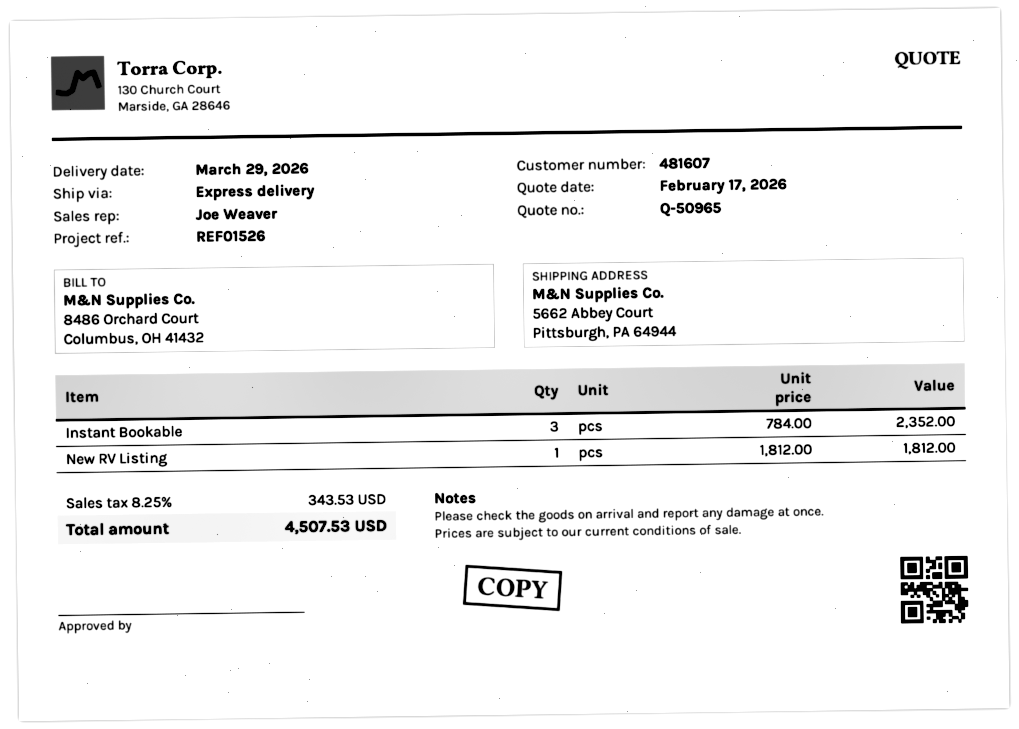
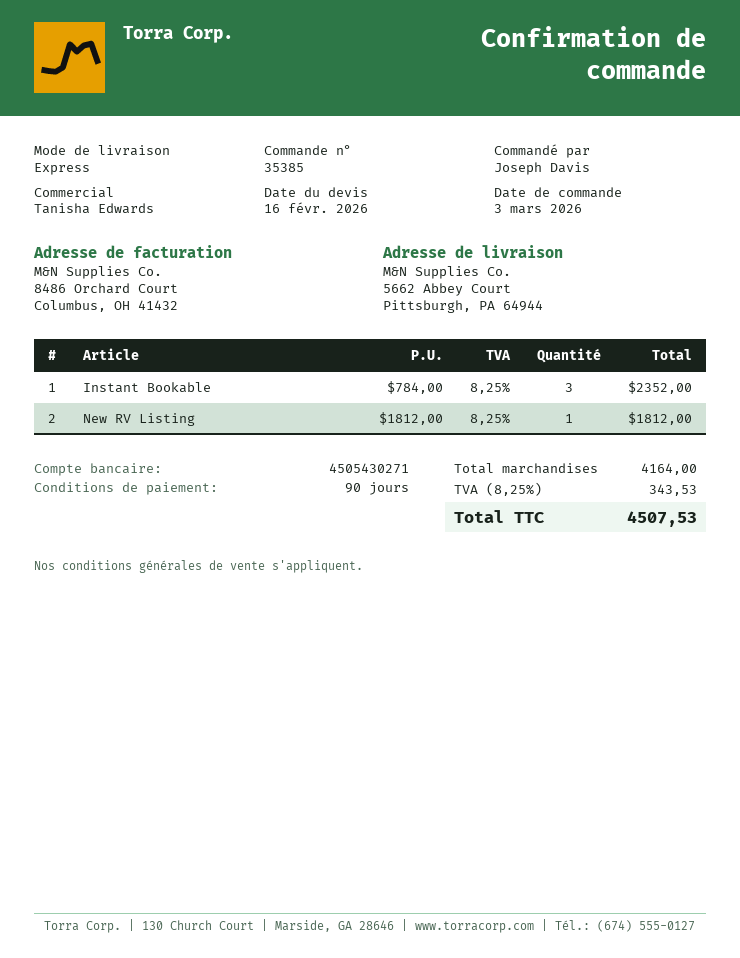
quote date: 2026-02-17 -> 2026-02-16
sales rep: Joe Weaver -> Tanisha Edwards

